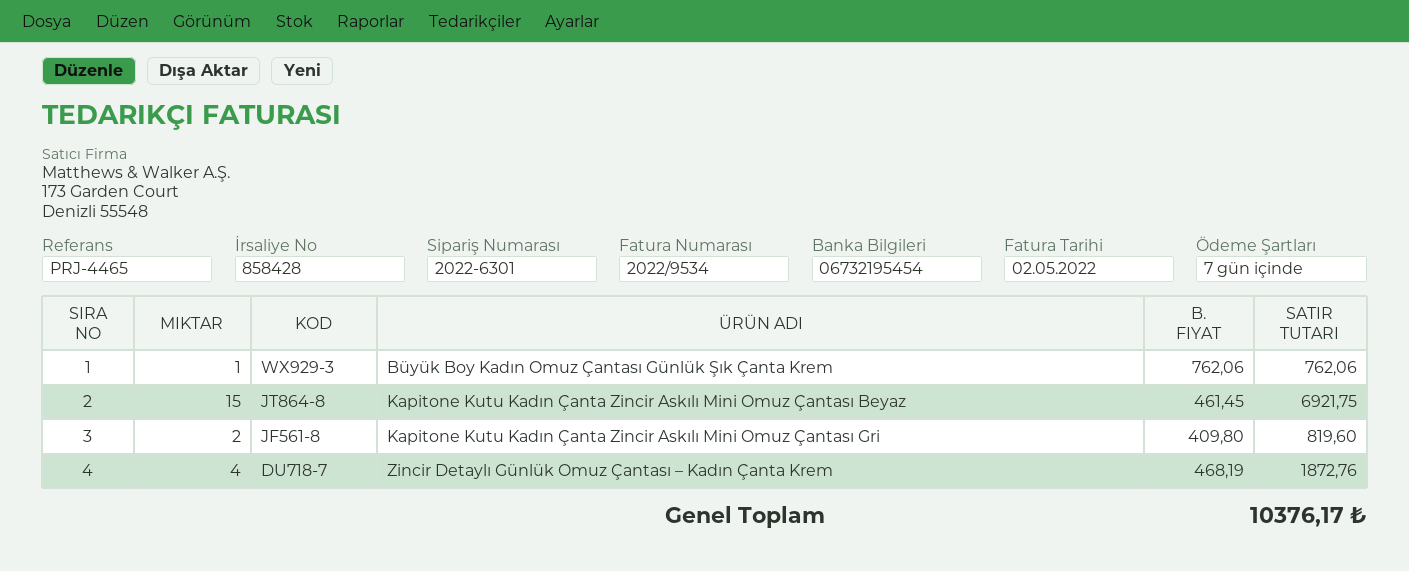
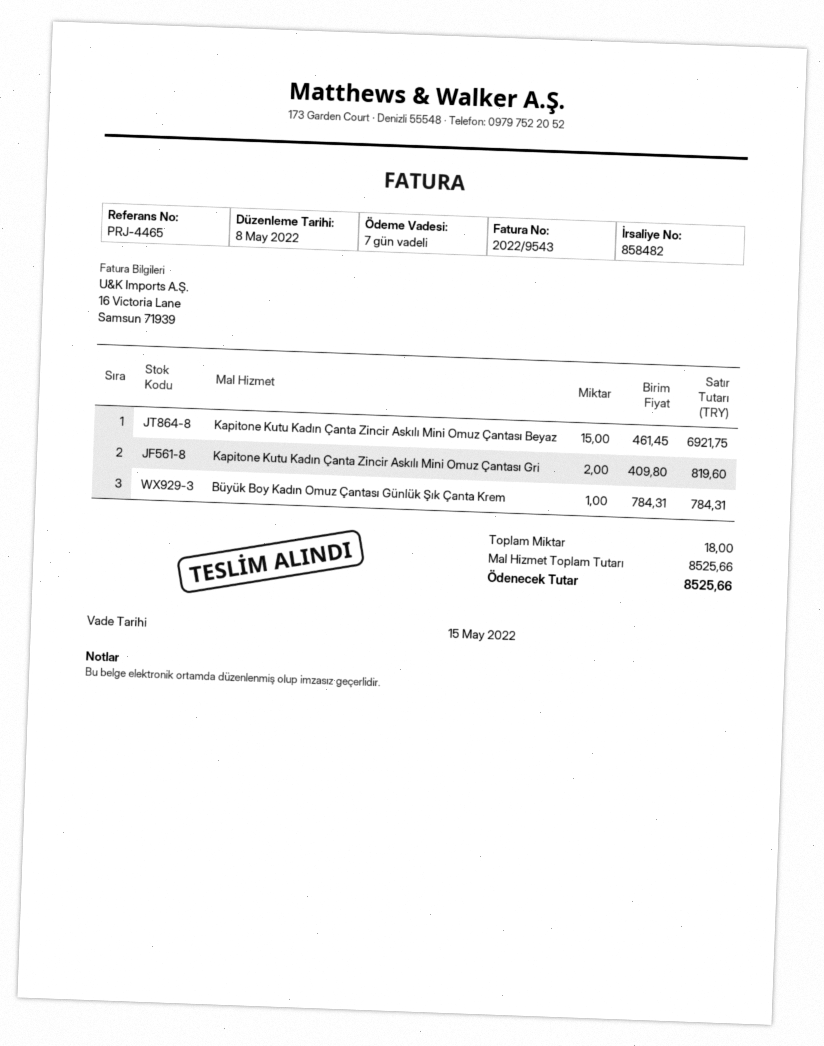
delivery note number: 858428 -> 858482
invoice number: 2022/9534 -> 2022/9543
invoice date: 2022-05-02 -> 2022-05-08
Büyük Boy Kadın Omuz Çantası Günlük Şık Çanta Krem: 1 x 762.06 = 762.06 -> 1 x 784.31 = 784.31
Zincir Detaylı Günlük Omuz Çantası – Kadın Çanta Krem: 4 x 468.19 = 1872.76 -> none
total: 10376.17 -> 8525.66

